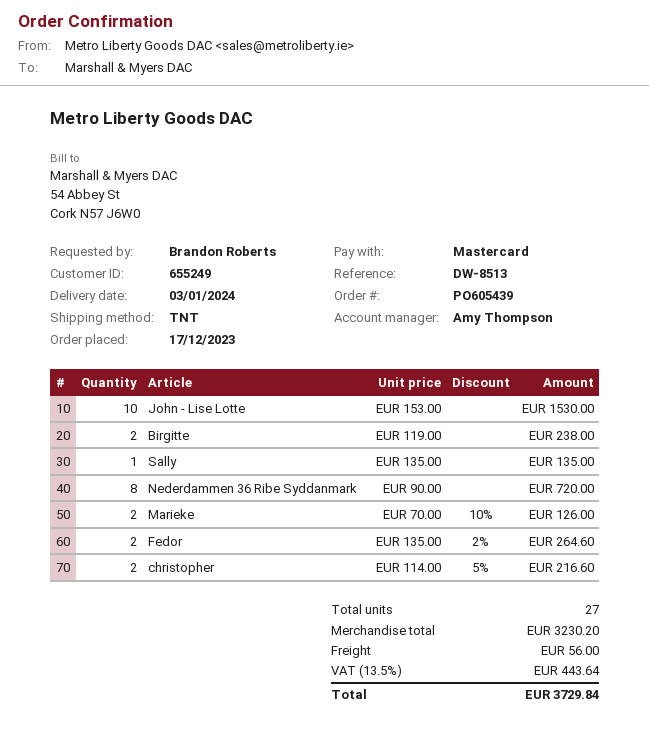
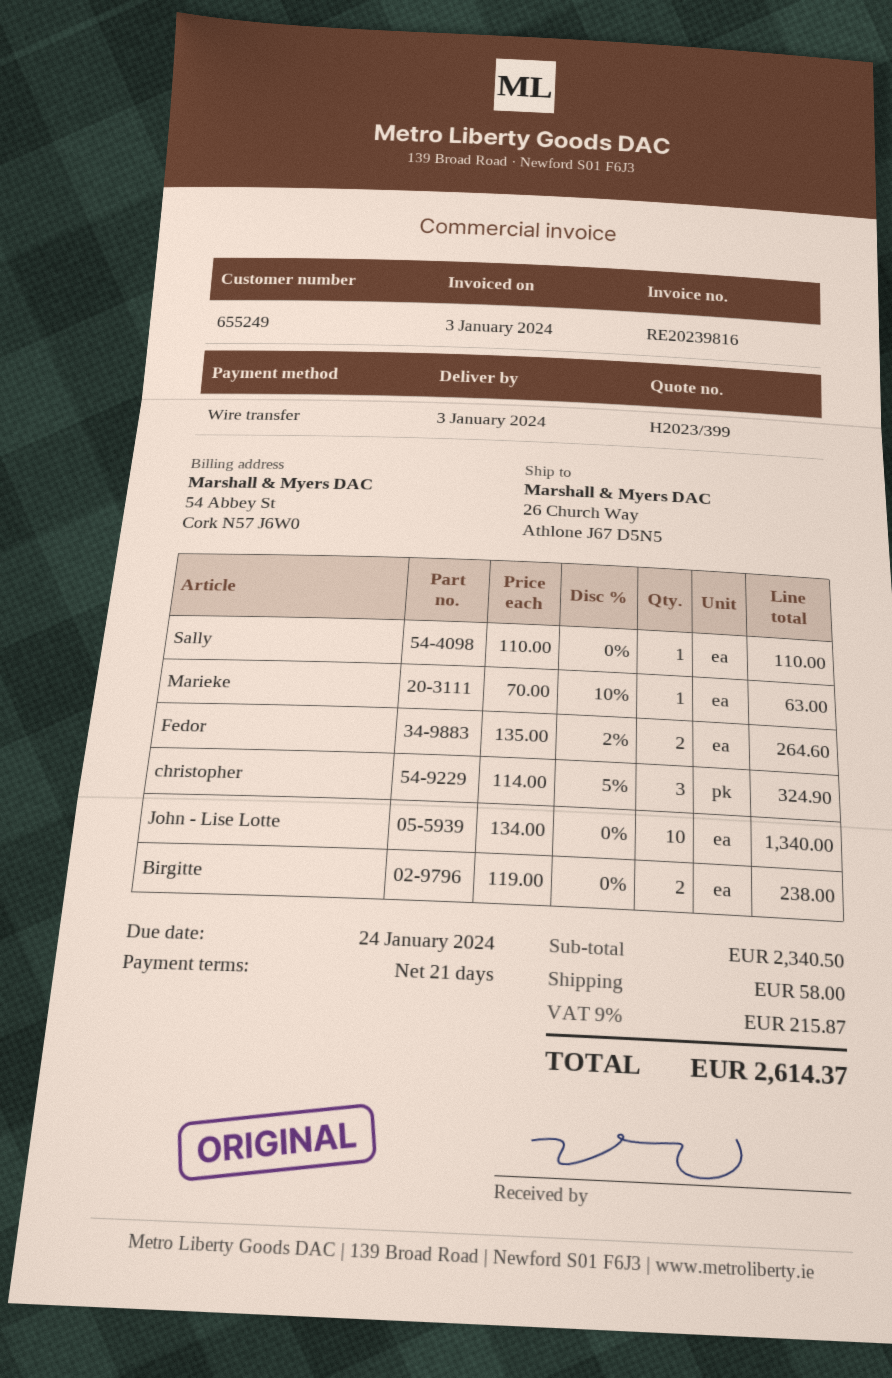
payment method: Mastercard -> bank transfer
John - Lise Lotte: 10 x 153.00 = 1530.00 -> 10 x 134.00 = 1340.00
Sally: 1 x 135.00 = 135.00 -> 1 x 110.00 = 110.00
Nederdammen 36 Ribe Syddanmark: 8 x 90.00 = 720.00 -> none
Marieke: 2 x 70.00 - 10% = 126.00 -> 1 x 70.00 - 10% = 63.00
christopher: 2 x 114.00 - 5% = 216.60 -> 3 x 114.00 - 5% = 324.90
subtotal: 3230.20 -> 2340.50
shipping: 56.00 -> 58.00
tax: 13.5% = 443.64 -> 9% = 215.87
total: 3729.84 -> 2614.37

